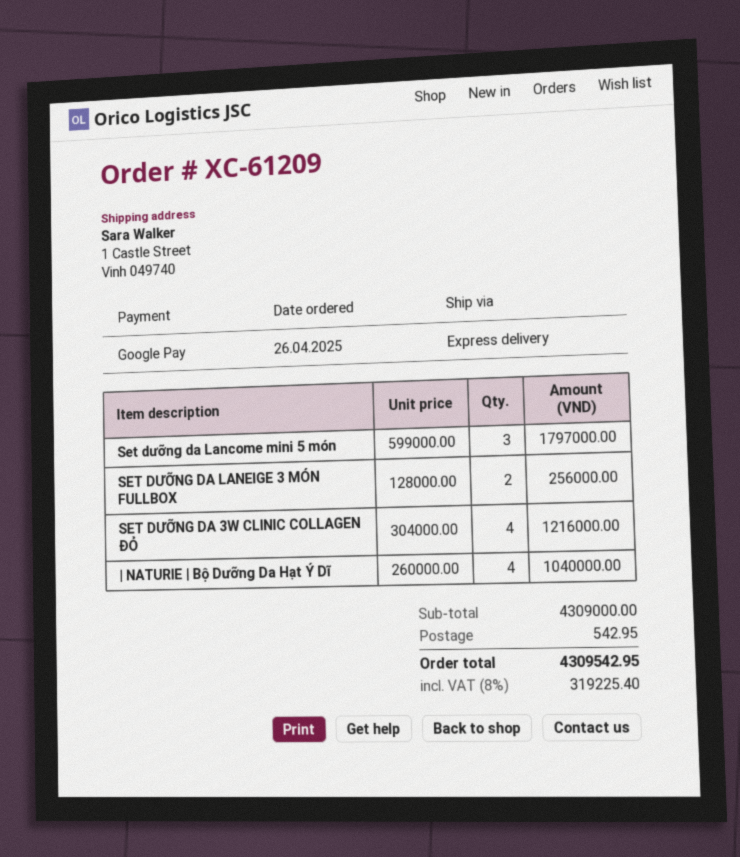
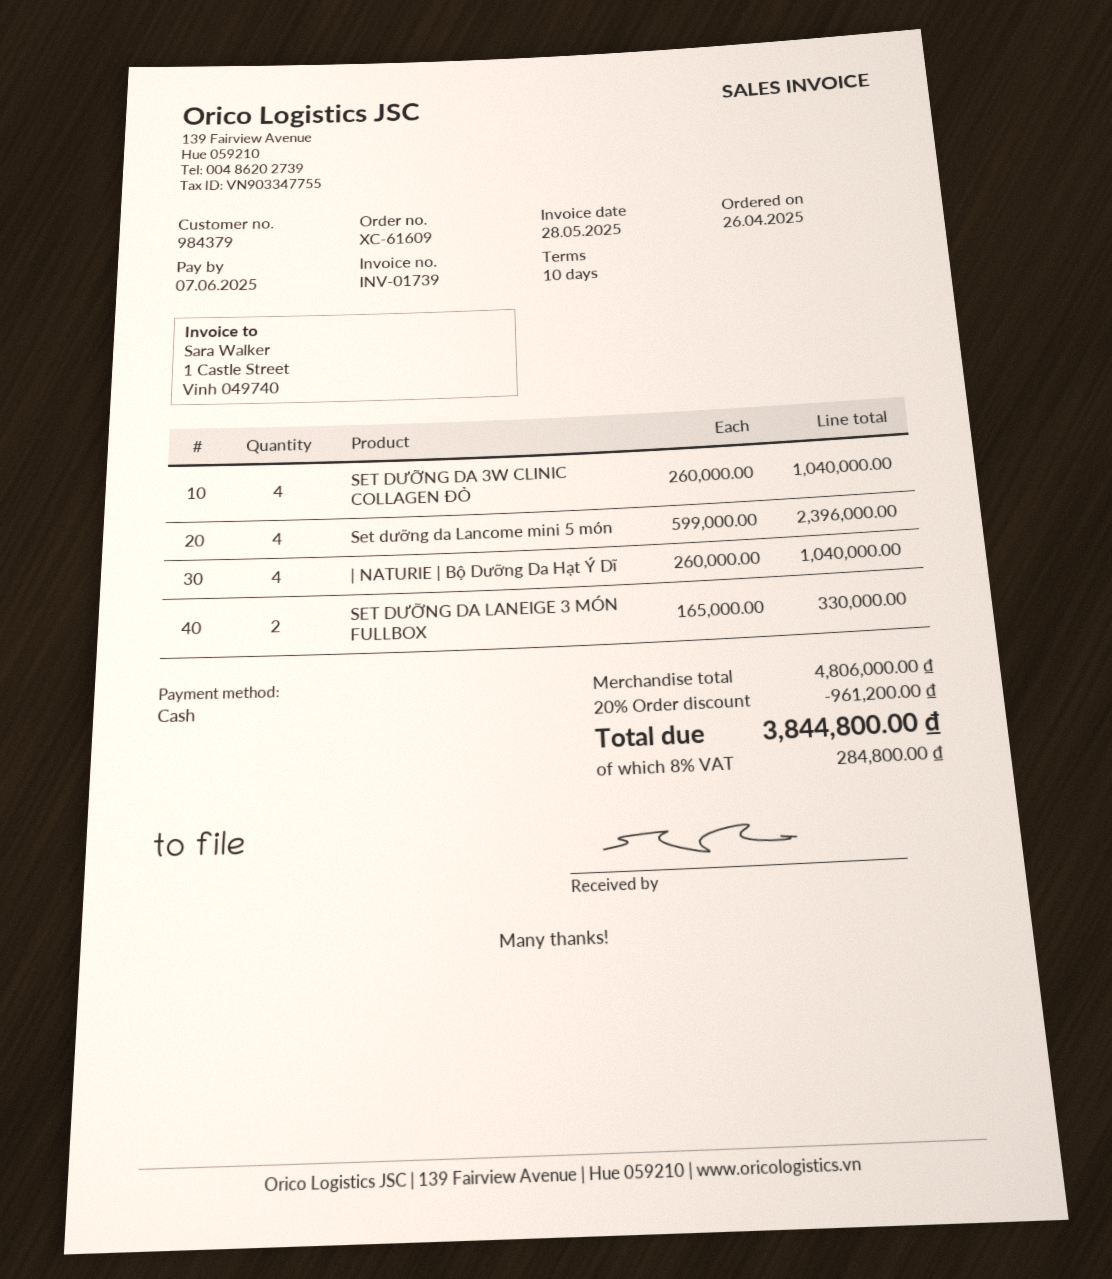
order number: XC-61209 -> XC-61609
payment method: Google Pay -> cash
Set dưỡng da Lancome mini 5 món: 3 x 599000.00 = 1797000.00 -> 4 x 599000.00 = 2396000.00
SET DƯỠNG DA LANEIGE 3 MÓN FULLBOX: 2 x 128000.00 = 256000.00 -> 2 x 165000.00 = 330000.00
SET DƯỠNG DA 3W CLINIC COLLAGEN ĐỎ: 4 x 304000.00 = 1216000.00 -> 4 x 260000.00 = 1040000.00
subtotal: 4309000.00 -> 4806000.00
discount: none -> 20% = 961200.00
shipping: 542.95 -> none
tax: 8% = 319225.40 -> 8% = 284800.00
total: 4309542.95 -> 3844800.00

